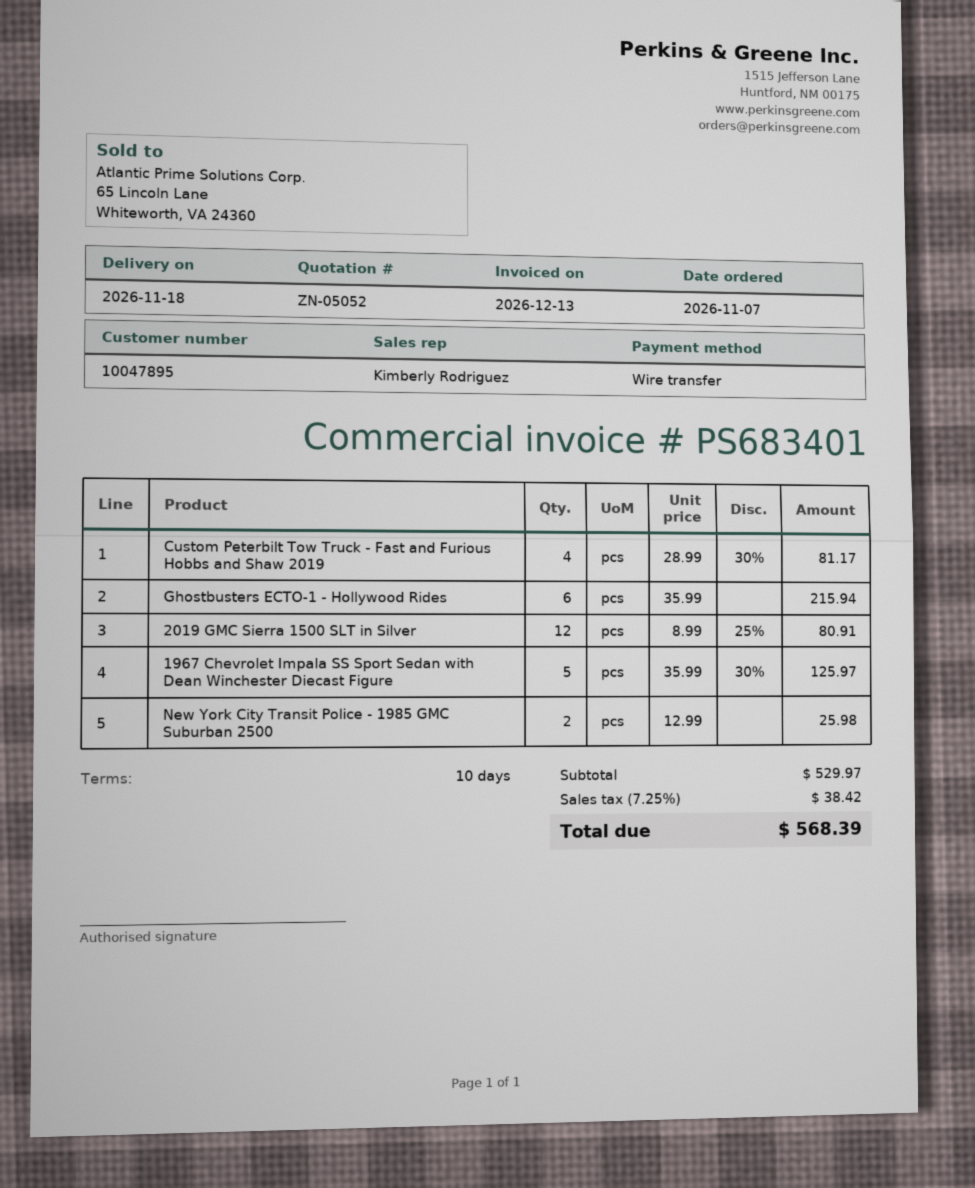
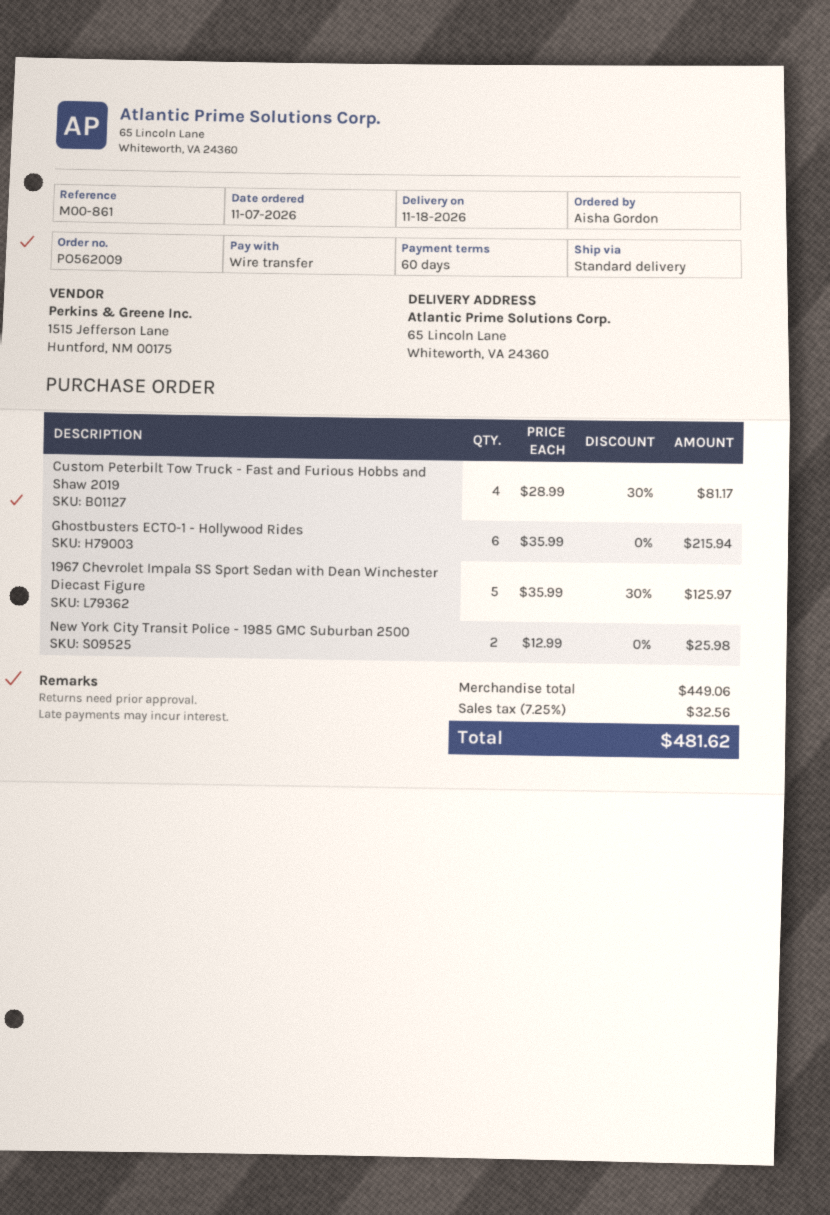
payment terms: 10 days -> 60 days
2019 GMC Sierra 1500 SLT in Silver: 12 x 8.99 - 25% = 80.91 -> none
subtotal: 529.97 -> 449.06
tax: 7.25% = 38.42 -> 7.25% = 32.56
total: 568.39 -> 481.62

